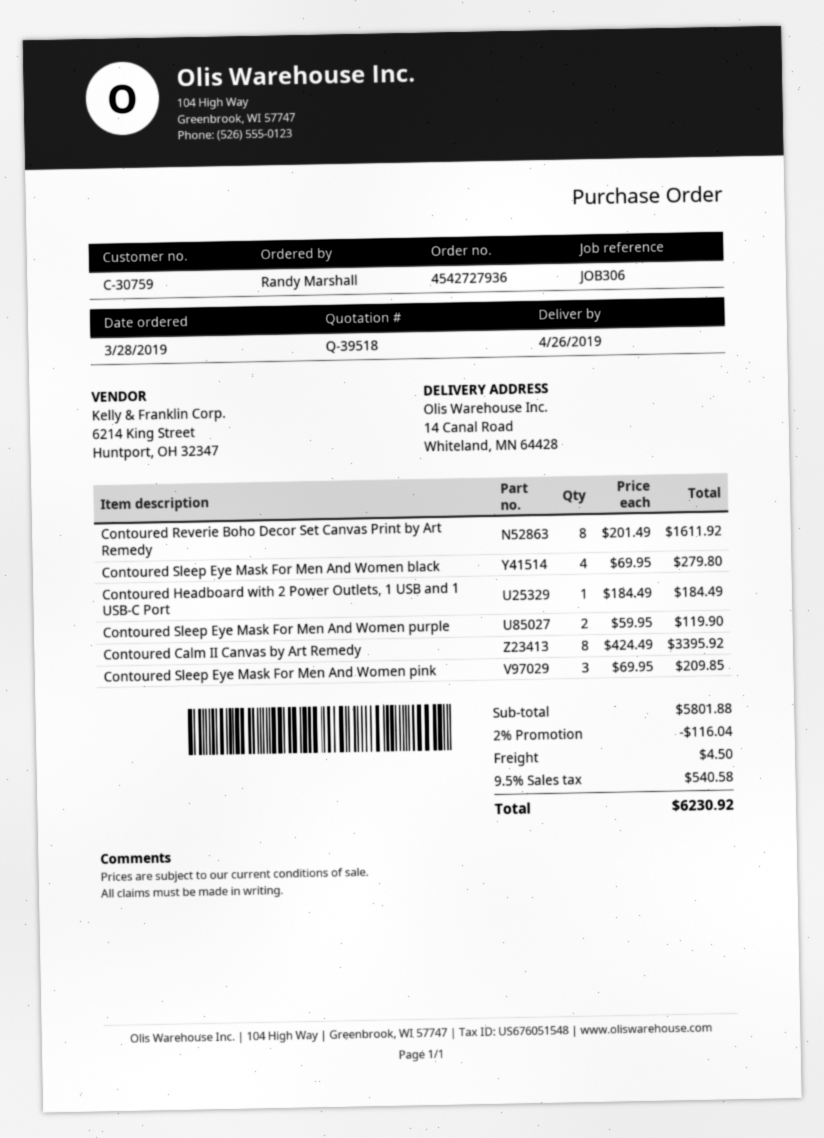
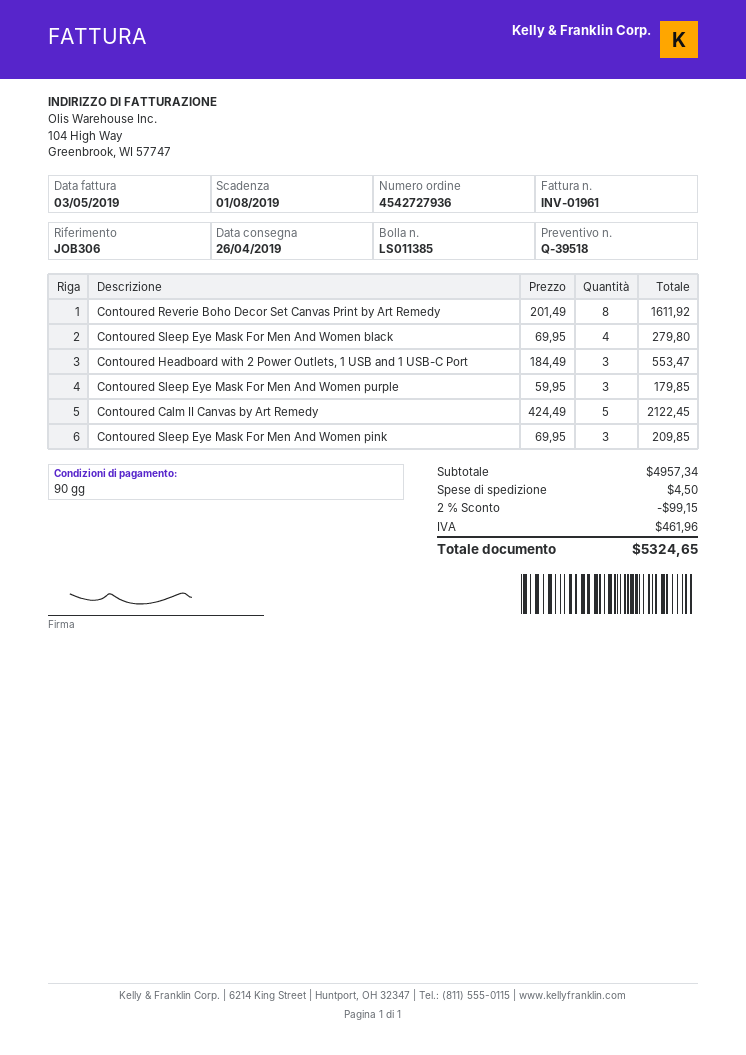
Contoured Headboard with 2 Power Outlets, 1 USB and 1 USB-C Port: 1 x 184.49 = 184.49 -> 3 x 184.49 = 553.47
Contoured Sleep Eye Mask For Men And Women purple: 2 x 59.95 = 119.90 -> 3 x 59.95 = 179.85
Contoured Calm II Canvas by Art Remedy: 8 x 424.49 = 3395.92 -> 5 x 424.49 = 2122.45
subtotal: 5801.88 -> 4957.34
discount: 2% = 116.04 -> 2% = 99.15
tax: 540.58 -> 461.96
total: 6230.92 -> 5324.65

